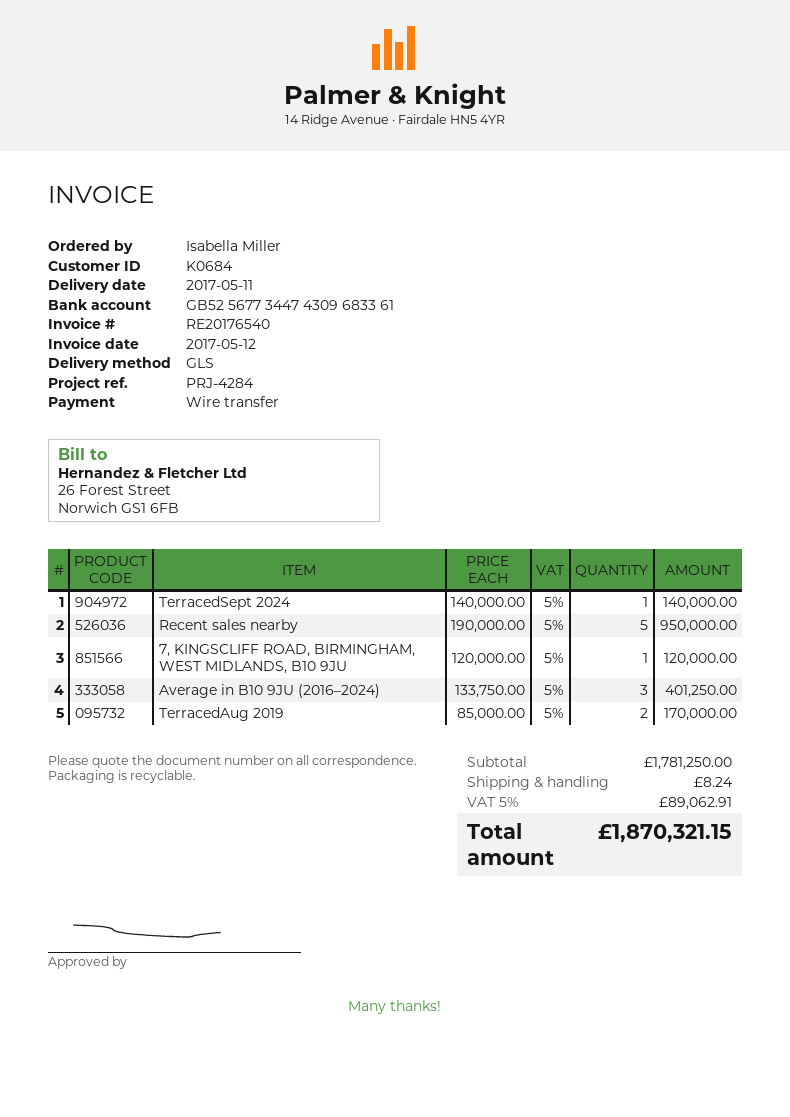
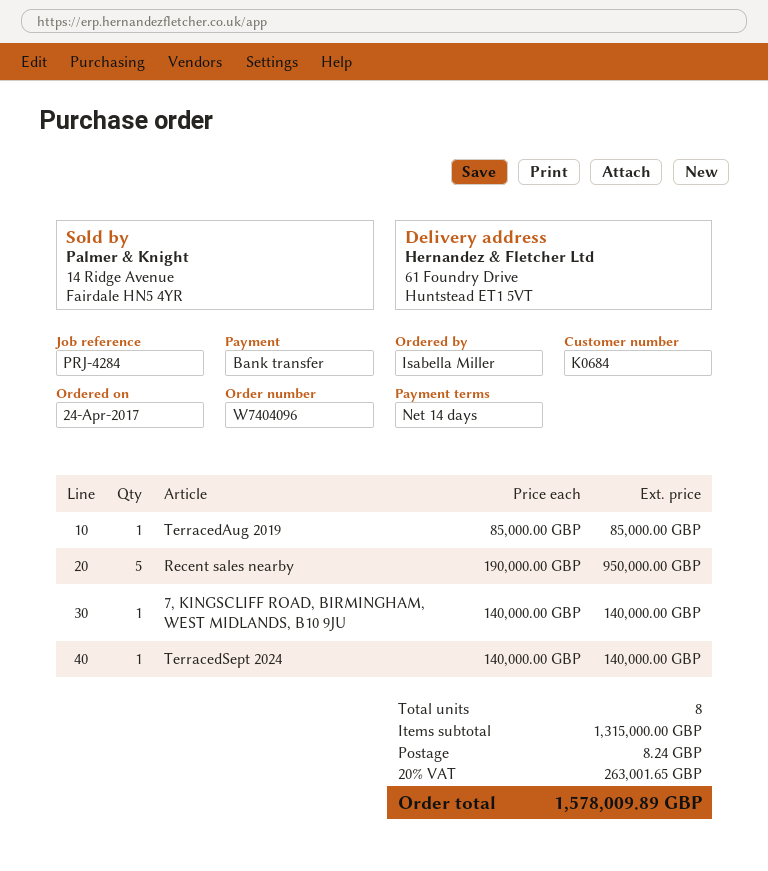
7, KINGSCLIFF ROAD, BIRMINGHAM, WEST MIDLANDS, B10 9JU: 1 x 120000.00 = 120000.00 -> 1 x 140000.00 = 140000.00
Average in B10 9JU (2016–2024): 3 x 133750.00 = 401250.00 -> none
TerracedAug 2019: 2 x 85000.00 = 170000.00 -> 1 x 85000.00 = 85000.00
subtotal: 1781250.00 -> 1315000.00
tax: 5% = 89062.91 -> 20% = 263001.65
total: 1870321.15 -> 1578009.89

